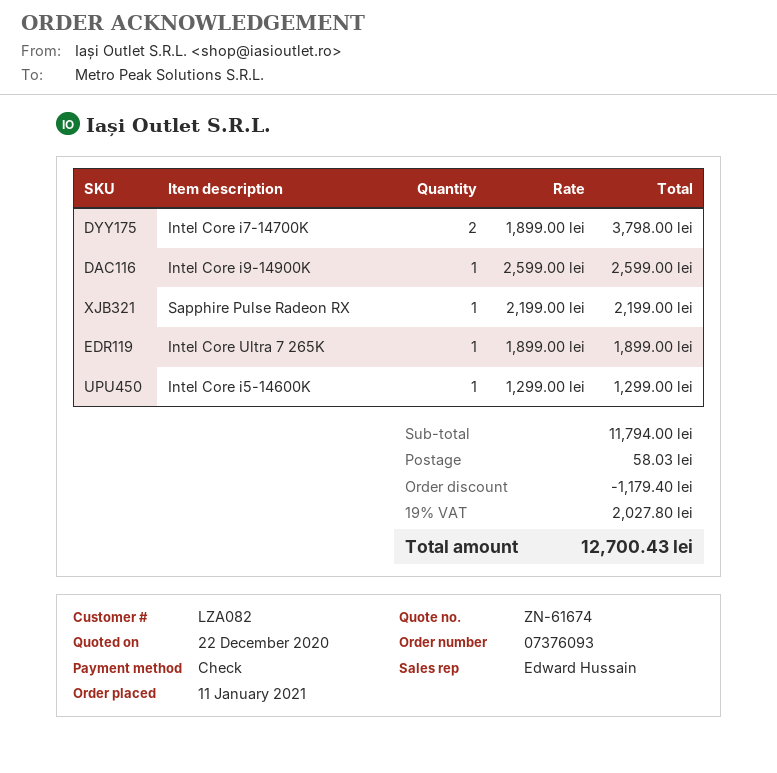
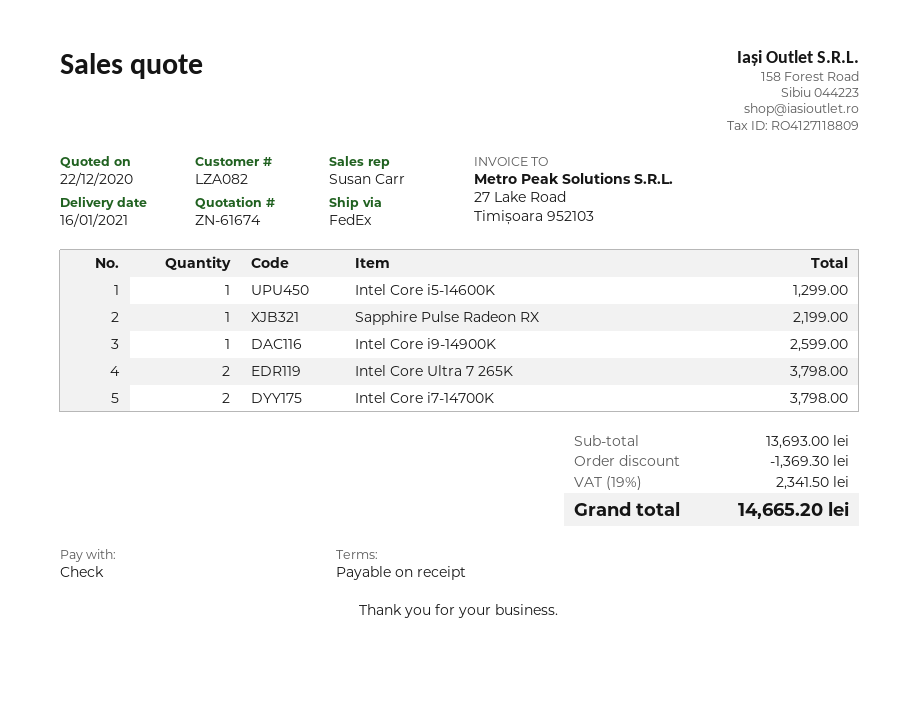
sales rep: Edward Hussain -> Susan Carr
Intel Core Ultra 7 265K: 1 for 1899.00 -> 2 for 3798.00
subtotal: 11794.00 -> 13693.00
discount: 1179.40 -> 1369.30
shipping: 58.03 -> none
tax: 19% = 2027.80 -> 19% = 2341.50
total: 12700.43 -> 14665.20

